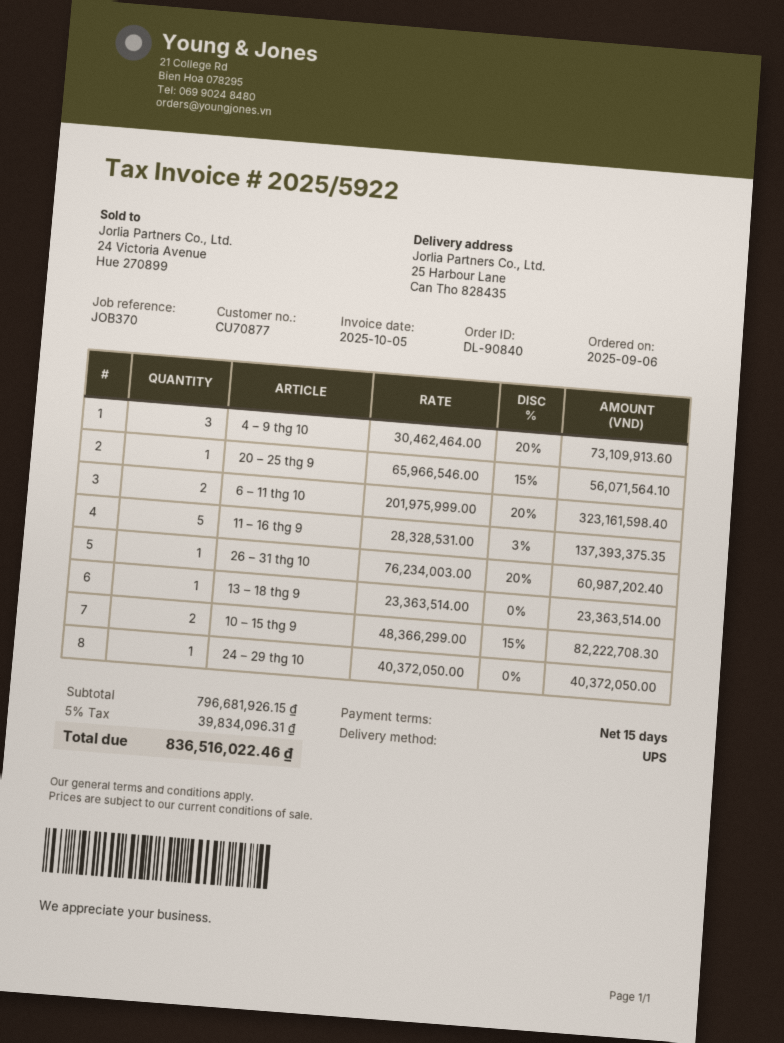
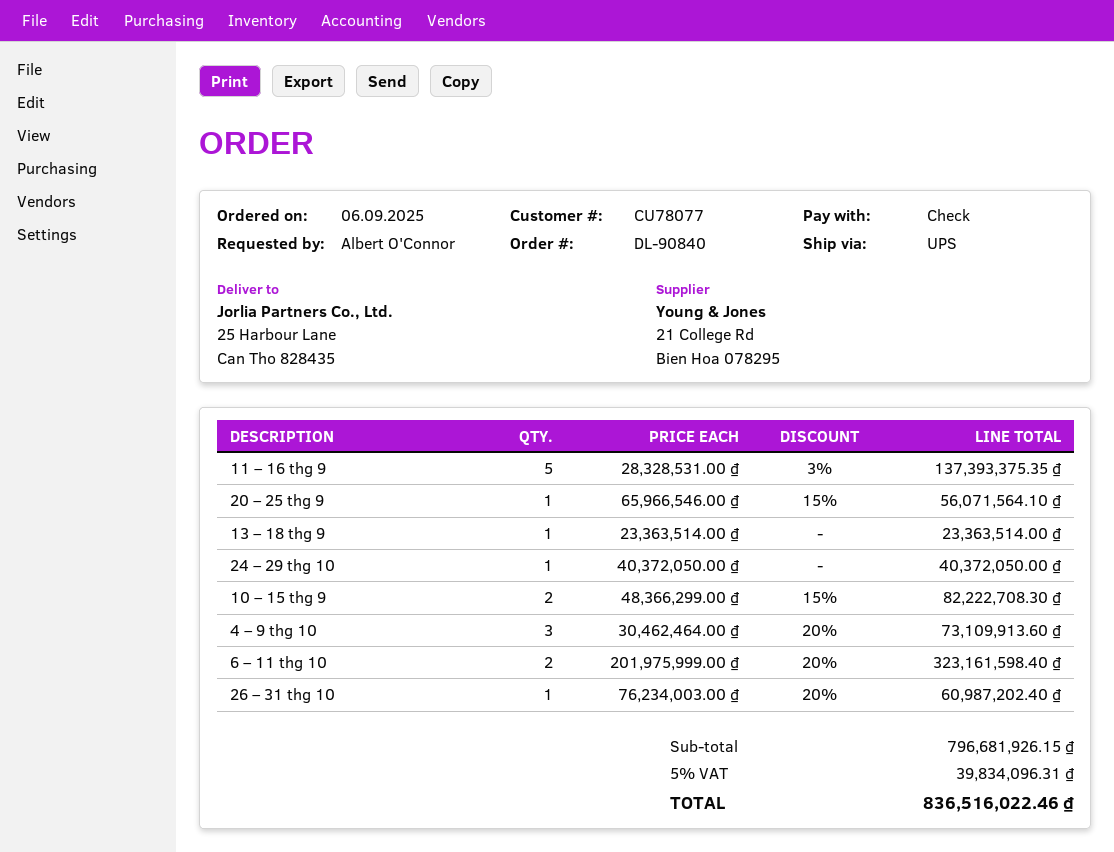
customer number: CU70877 -> CU78077

